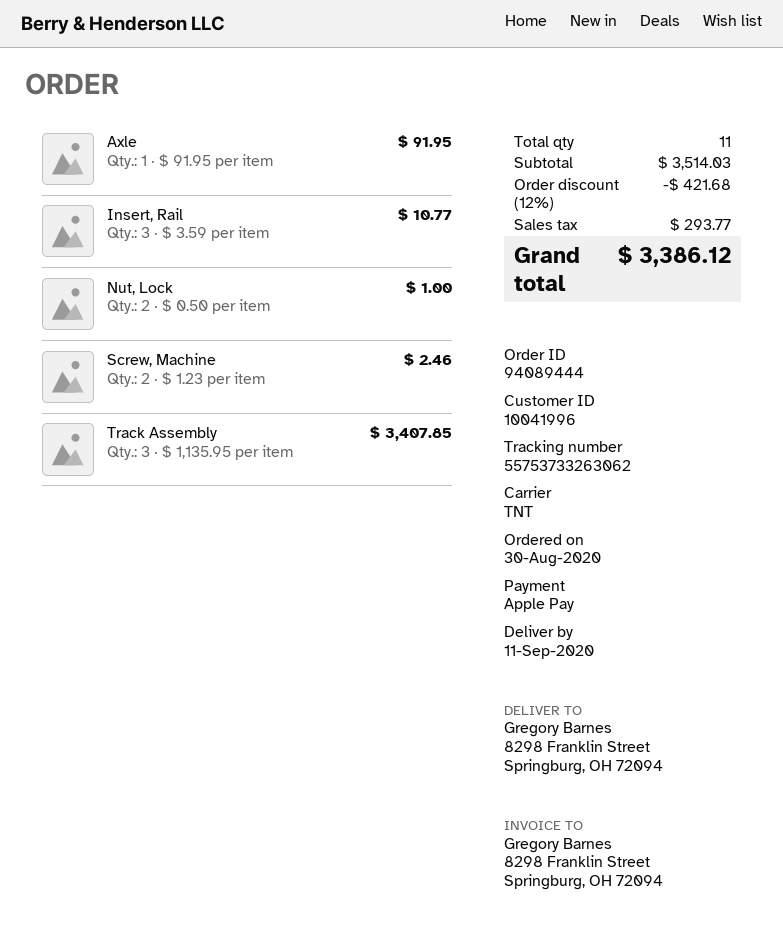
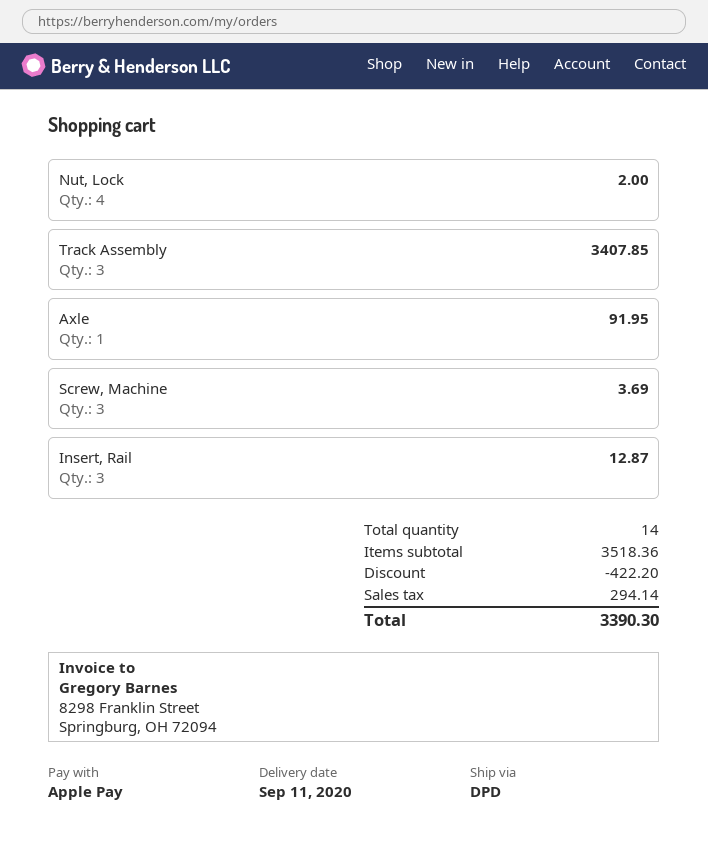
shipping method: TNT -> DPD
Insert, Rail: 3 for 10.77 -> 3 for 12.87
Nut, Lock: 2 for 1.00 -> 4 for 2.00
Screw, Machine: 2 for 2.46 -> 3 for 3.69
total quantity: 11 -> 14
subtotal: 3514.03 -> 3518.36
discount: 421.68 -> 422.20
tax: 293.77 -> 294.14
total: 3386.12 -> 3390.30

